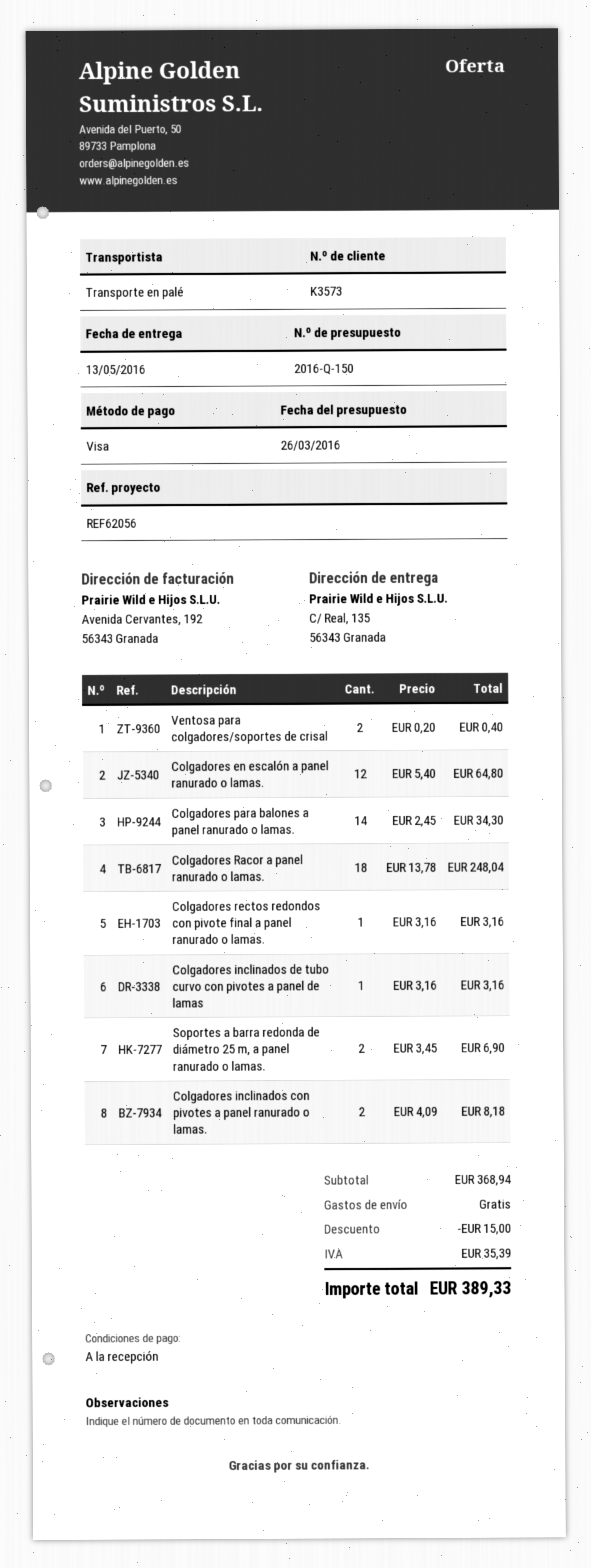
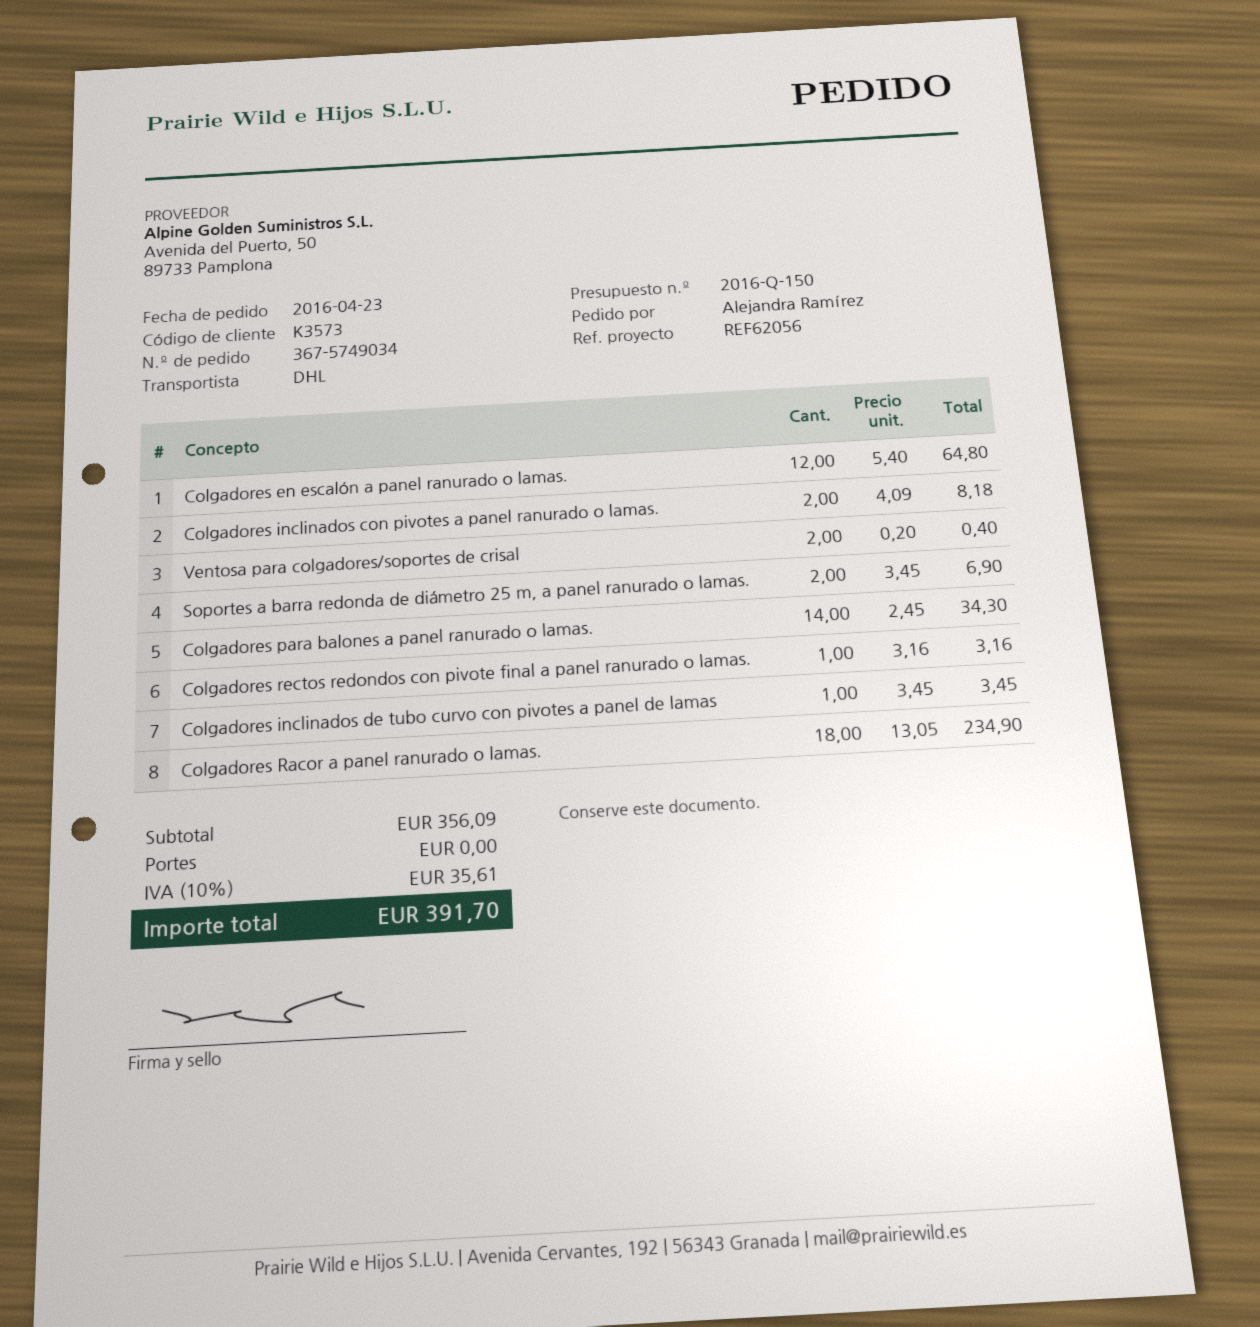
shipping method: pallet freight -> DHL
Colgadores Racor a panel ranurado o lamas.: 18 x 13.78 = 248.04 -> 18 x 13.05 = 234.90
Colgadores inclinados de tubo curvo con pivotes a panel de lamas: 1 x 3.16 = 3.16 -> 1 x 3.45 = 3.45
subtotal: 368.94 -> 356.09
discount: 15.00 -> none
tax: 35.39 -> 35.61
total: 389.33 -> 391.70

